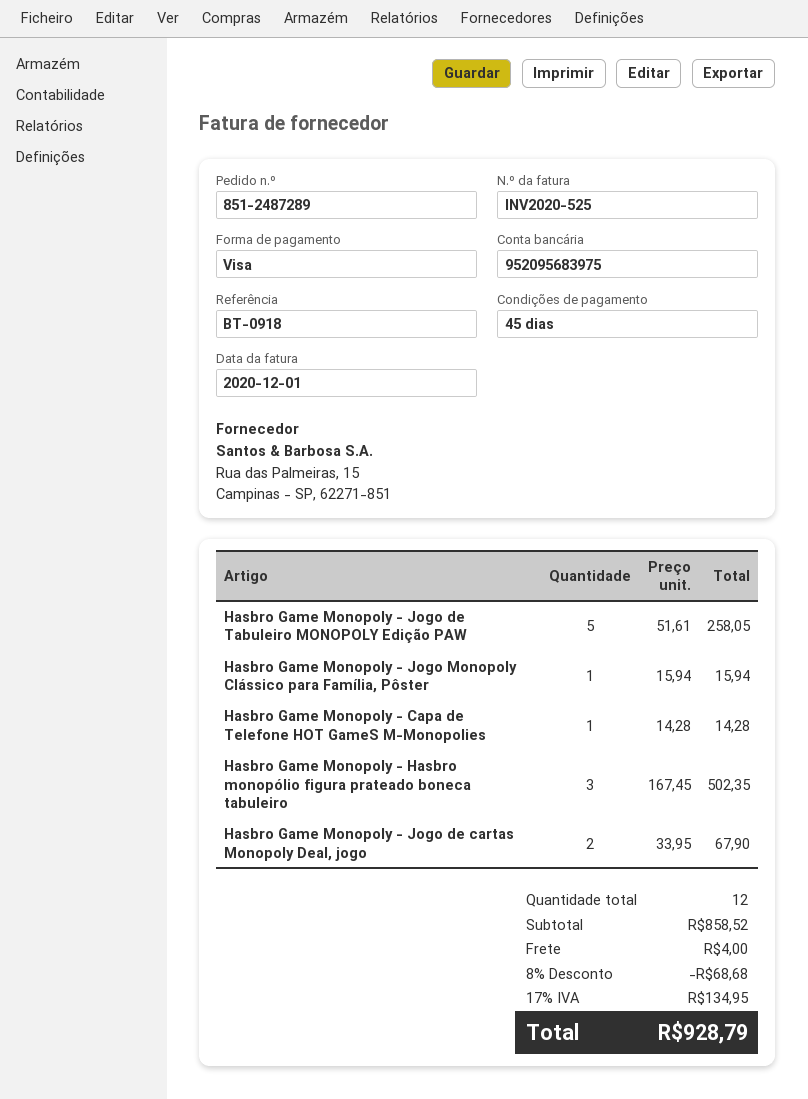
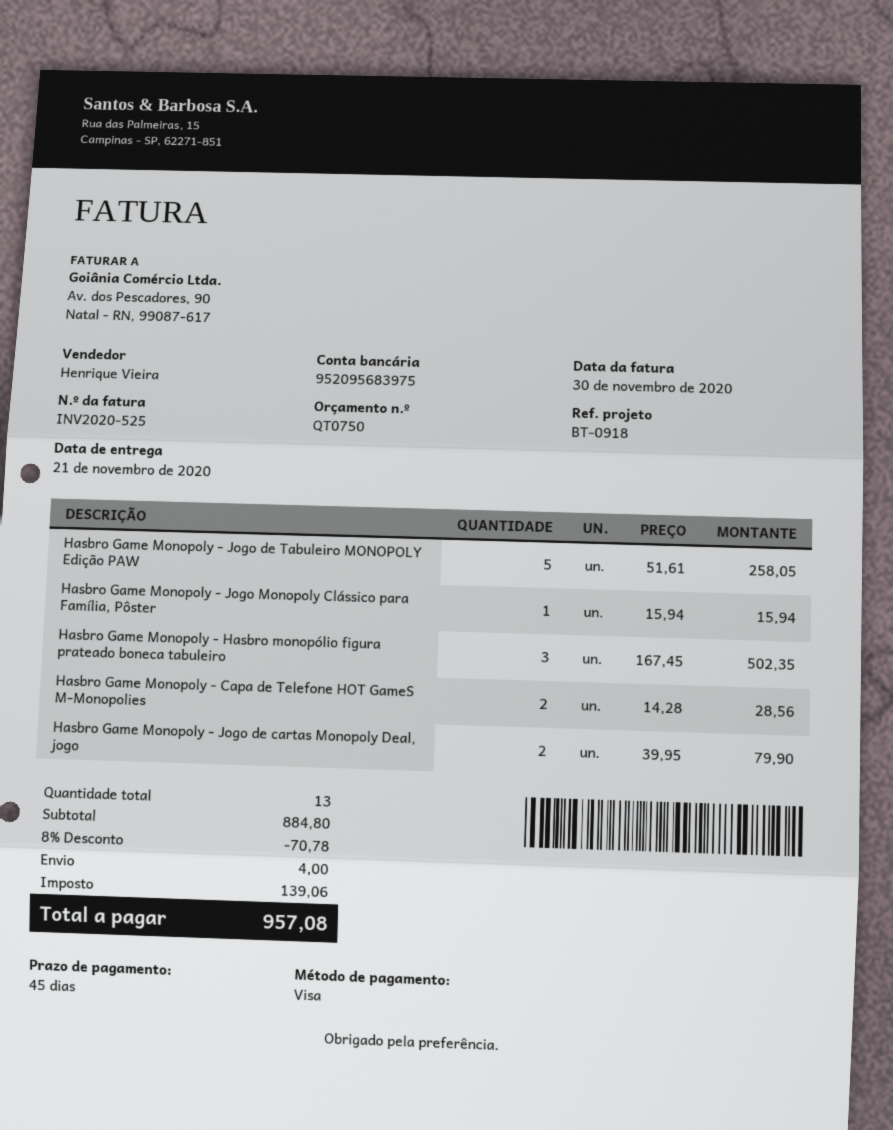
invoice date: 2020-12-01 -> 2020-11-30
Hasbro Game Monopoly - Capa de Telefone HOT GameS M-Monopolies: 1 x 14.28 = 14.28 -> 2 x 14.28 = 28.56
Hasbro Game Monopoly - Jogo de cartas Monopoly Deal, jogo: 2 x 33.95 = 67.90 -> 2 x 39.95 = 79.90
total quantity: 12 -> 13
subtotal: 858.52 -> 884.80
discount: 8% = 68.68 -> 8% = 70.78
tax: 134.95 -> 139.06
total: 928.79 -> 957.08

